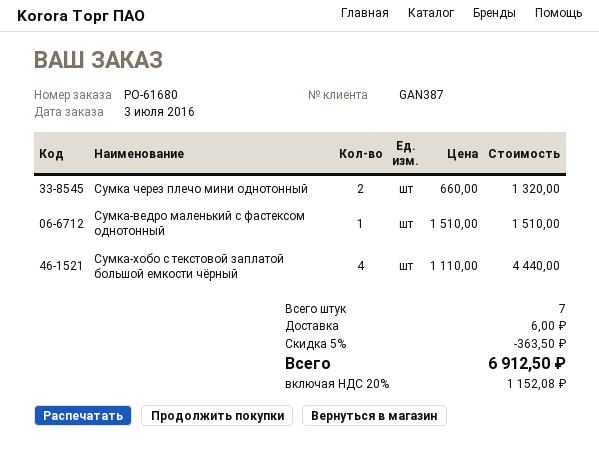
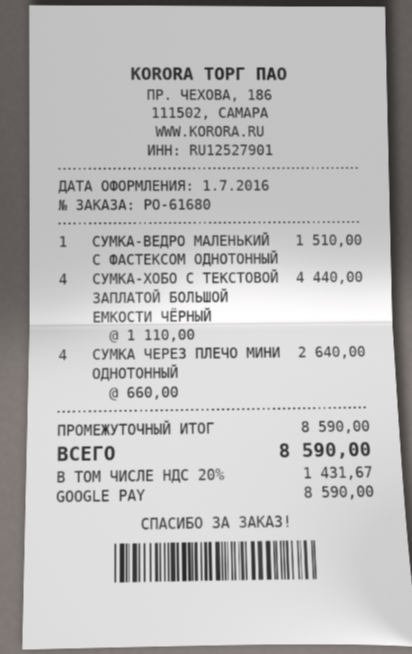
order date: 2016-07-03 -> 2016-07-01
Сумка через плечо мини однотонный: 2 x 660.00 = 1320.00 -> 4 x 660.00 = 2640.00
discount: 5% = 363.50 -> none
shipping: 6.00 -> none
tax: 20% = 1152.08 -> 20% = 1431.67
total: 6912.50 -> 8590.00

